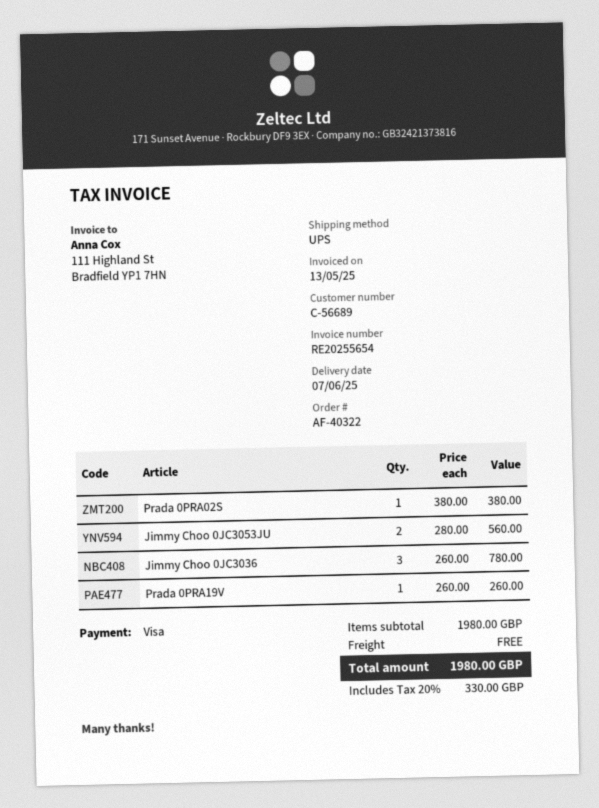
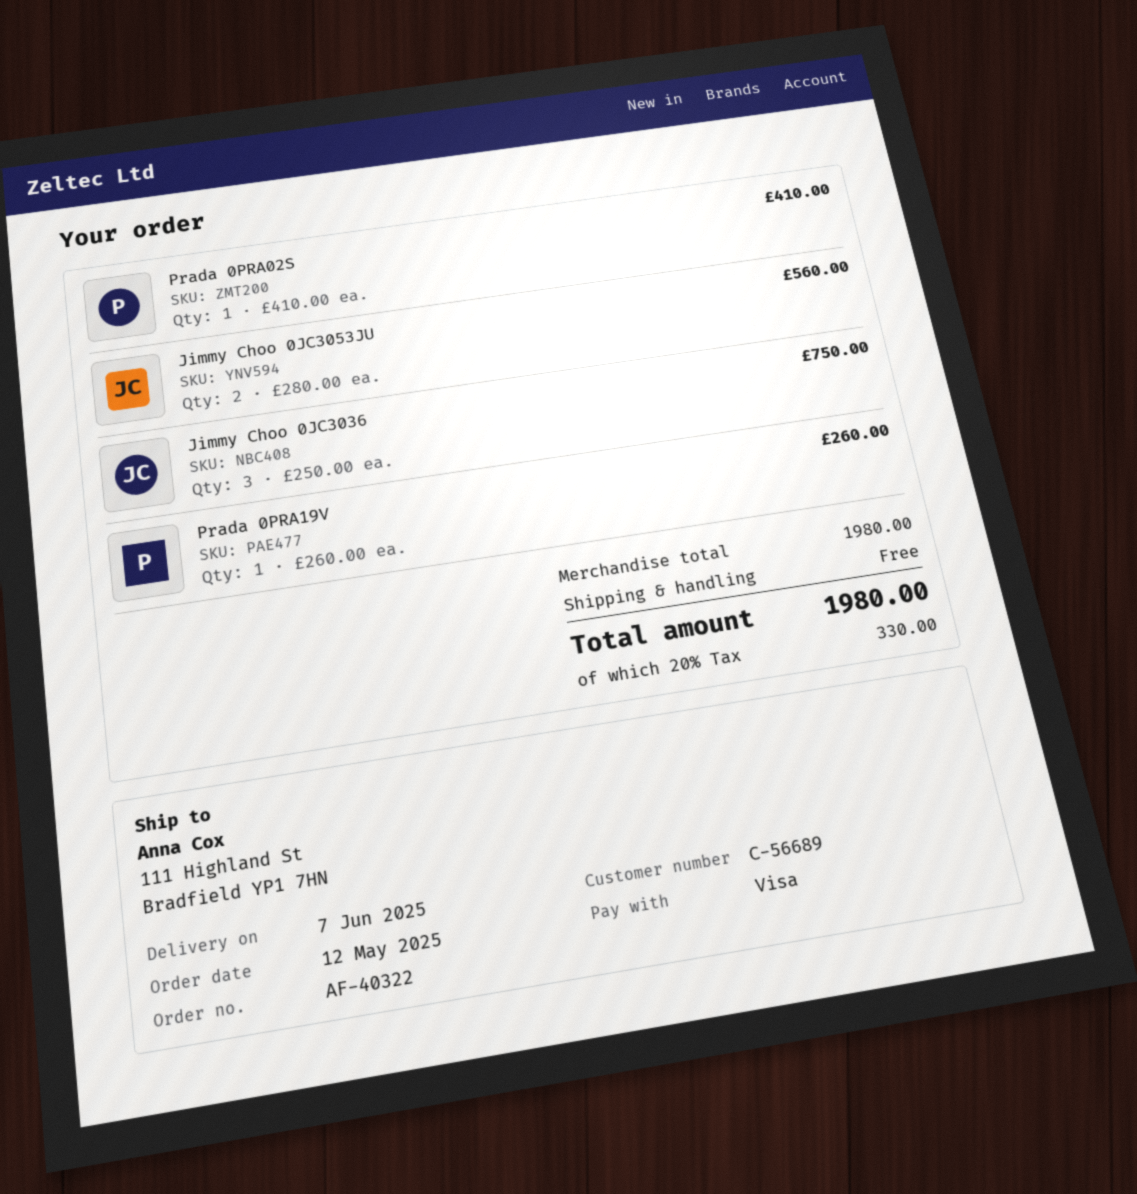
Prada 0PRA02S: 1 x 380.00 = 380.00 -> 1 x 410.00 = 410.00
Jimmy Choo 0JC3036: 3 x 260.00 = 780.00 -> 3 x 250.00 = 750.00

